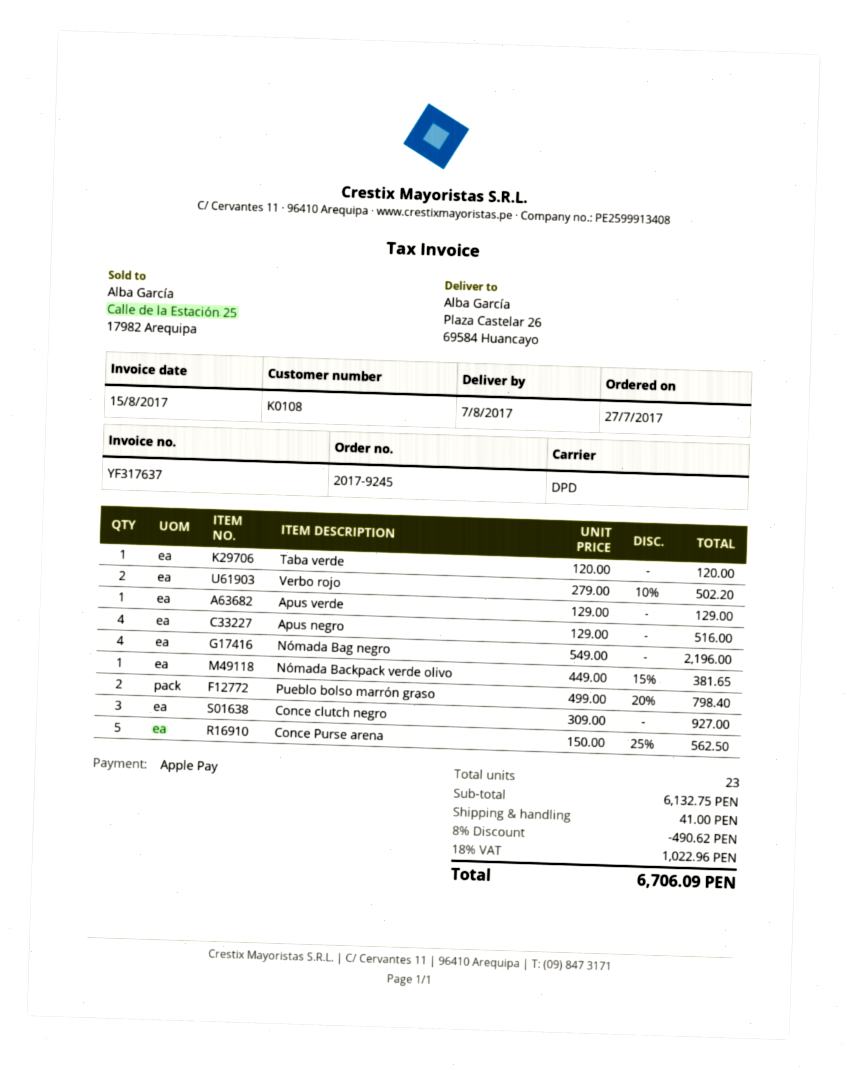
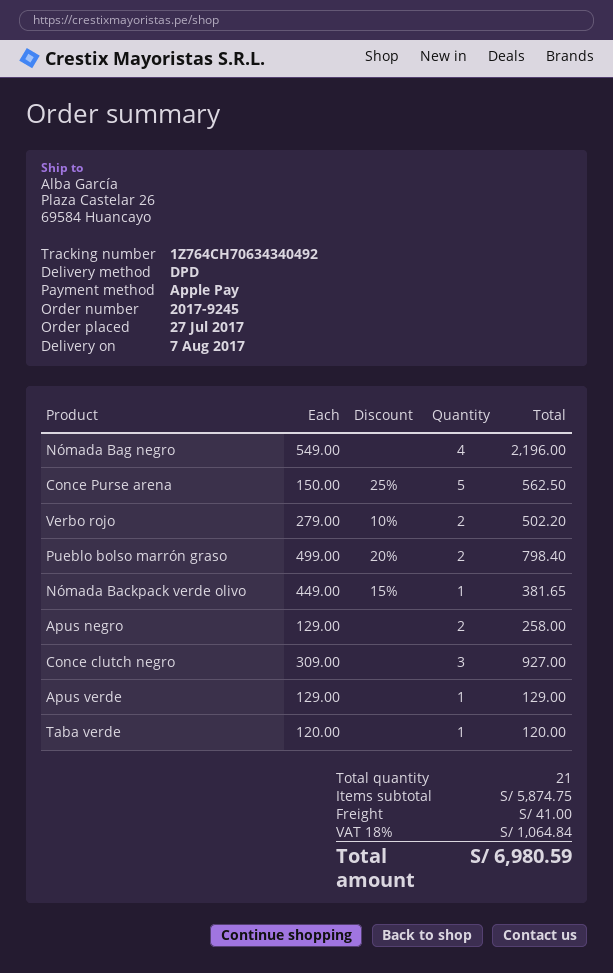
Apus negro: 4 x 129.00 = 516.00 -> 2 x 129.00 = 258.00
total quantity: 23 -> 21
subtotal: 6132.75 -> 5874.75
discount: 8% = 490.62 -> none
tax: 18% = 1022.96 -> 18% = 1064.84
total: 6706.09 -> 6980.59

